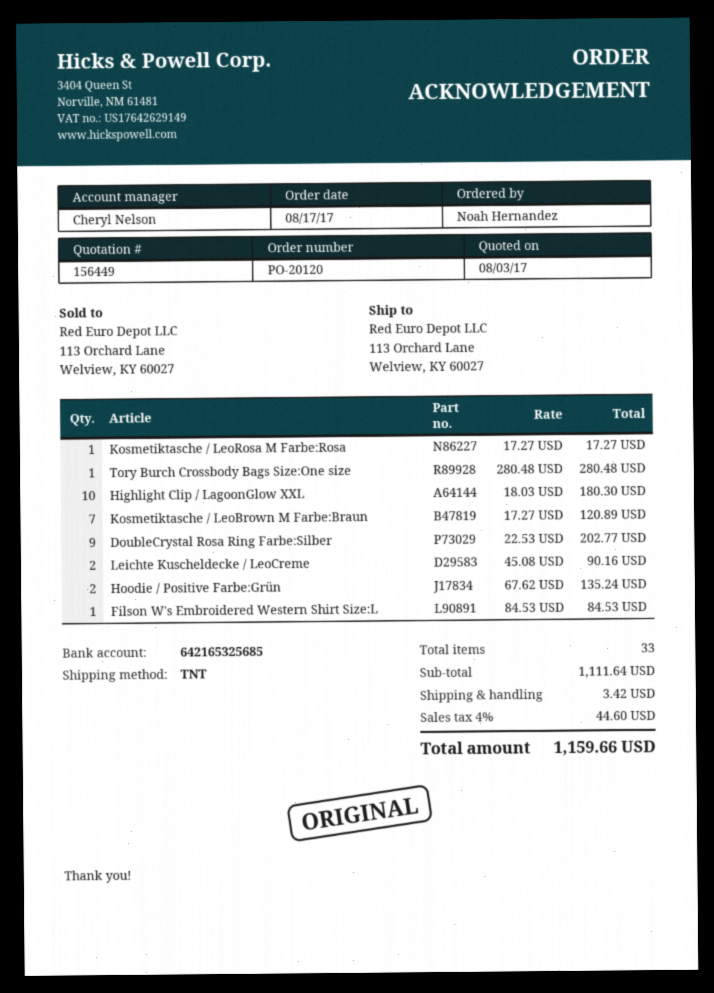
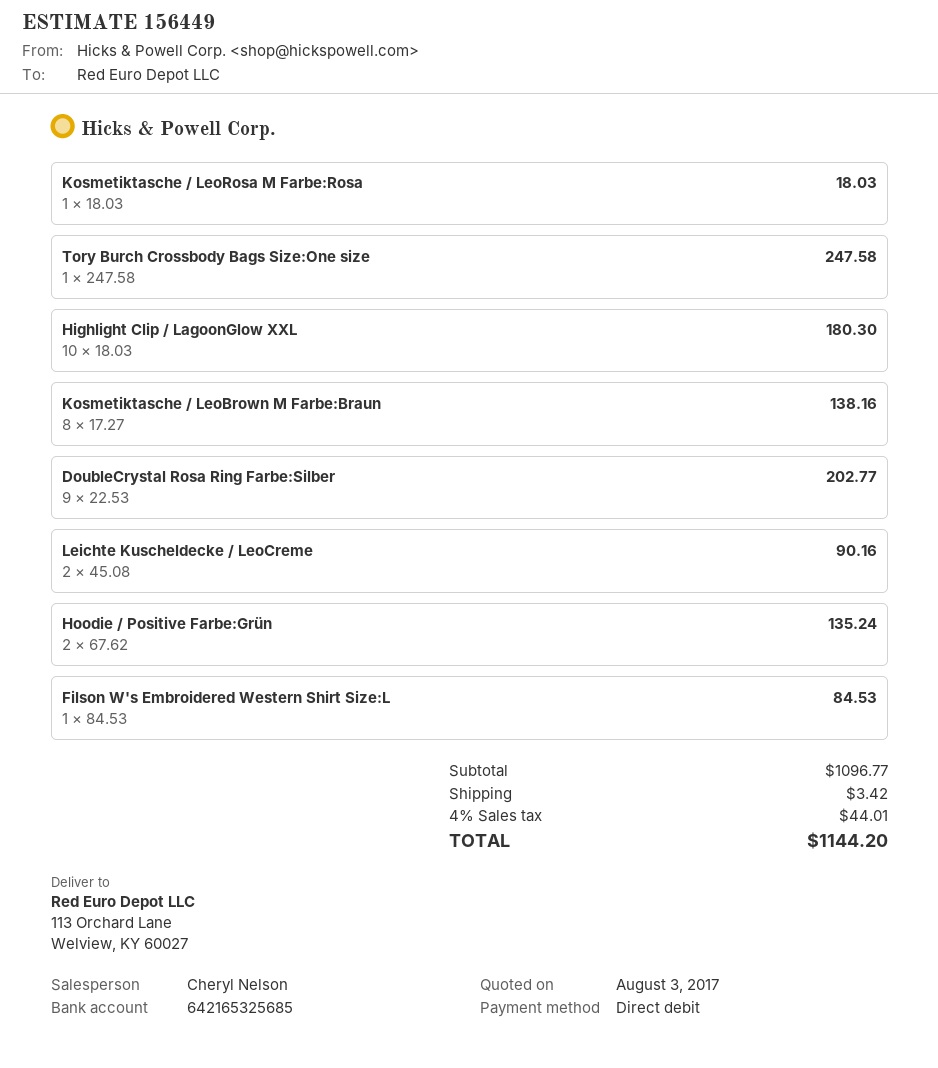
Kosmetiktasche / LeoRosa M Farbe:Rosa: 1 x 17.27 = 17.27 -> 1 x 18.03 = 18.03
Tory Burch Crossbody Bags Size:One size: 1 x 280.48 = 280.48 -> 1 x 247.58 = 247.58
Kosmetiktasche / LeoBrown M Farbe:Braun: 7 x 17.27 = 120.89 -> 8 x 17.27 = 138.16
subtotal: 1111.64 -> 1096.77
tax: 4% = 44.60 -> 4% = 44.01
total: 1159.66 -> 1144.20

